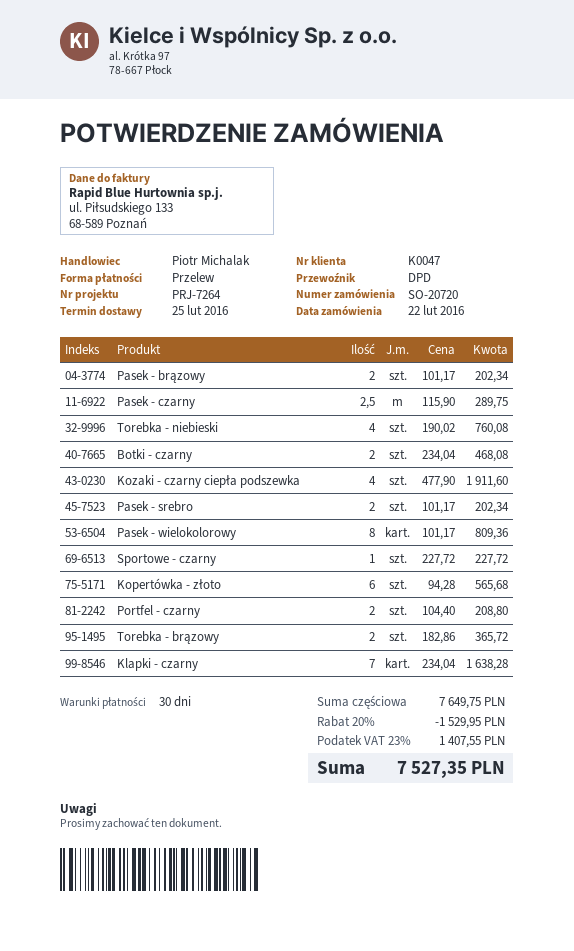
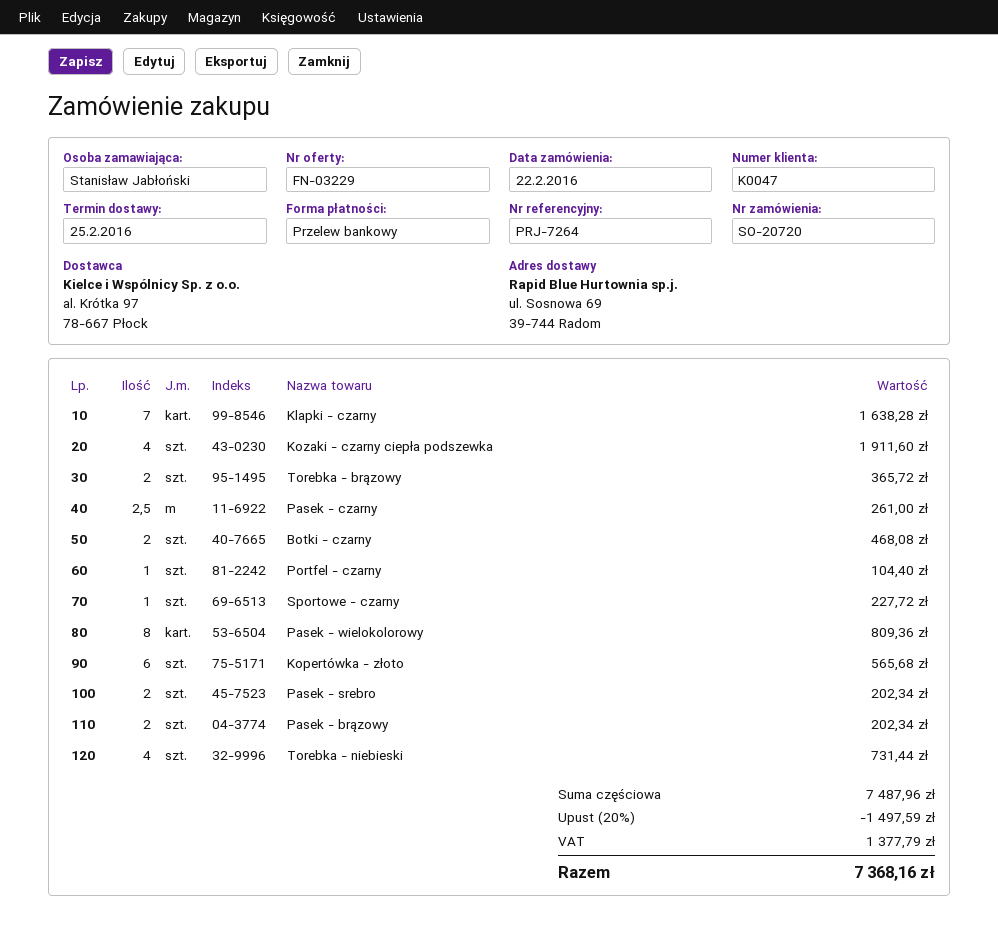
Pasek - czarny: 2.5 for 289.75 -> 2.5 for 261.00
Torebka - niebieski: 4 for 760.08 -> 4 for 731.44
Portfel - czarny: 2 for 208.80 -> 1 for 104.40
subtotal: 7649.75 -> 7487.96
discount: 20% = 1529.95 -> 20% = 1497.59
tax: 1407.55 -> 1377.79
total: 7527.35 -> 7368.16

